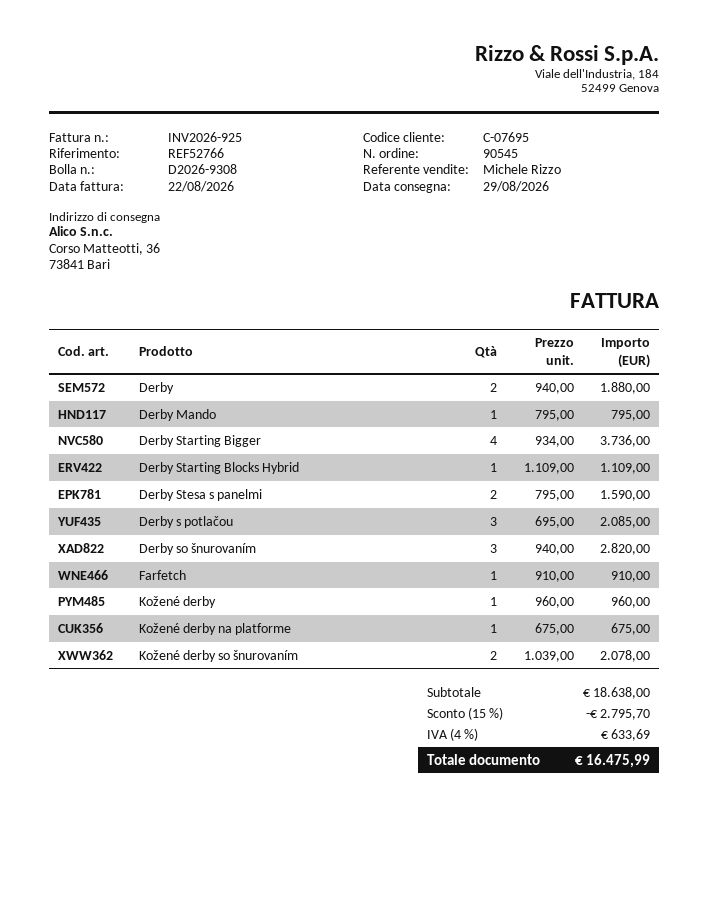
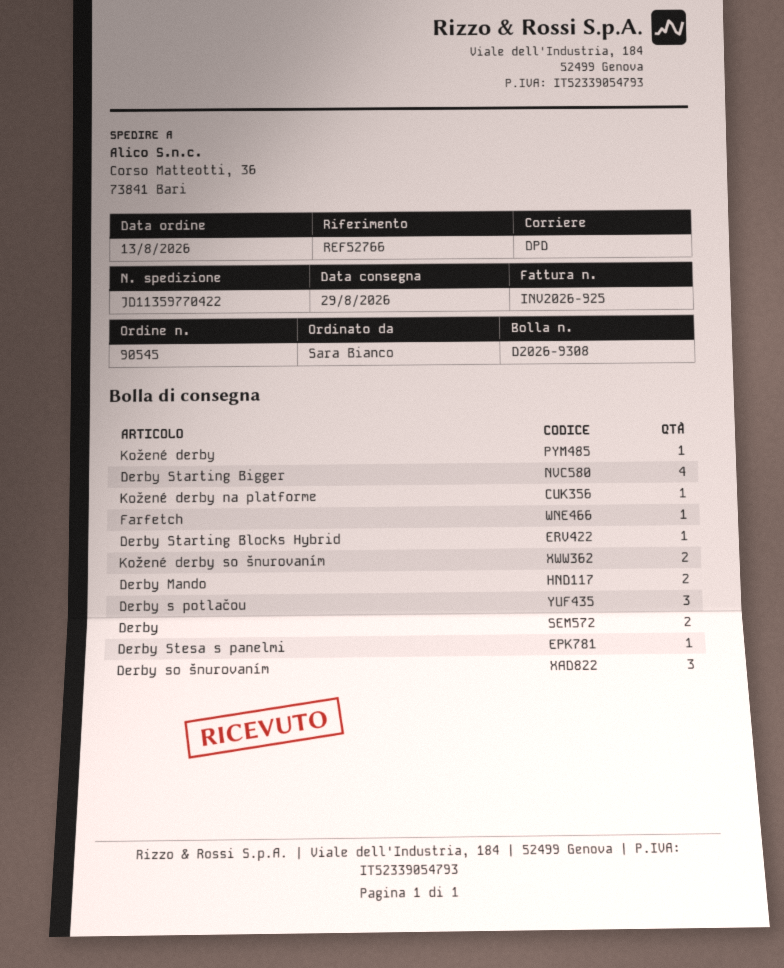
Derby Mando: 1 -> 2
Derby Stesa s panelmi: 2 -> 1

